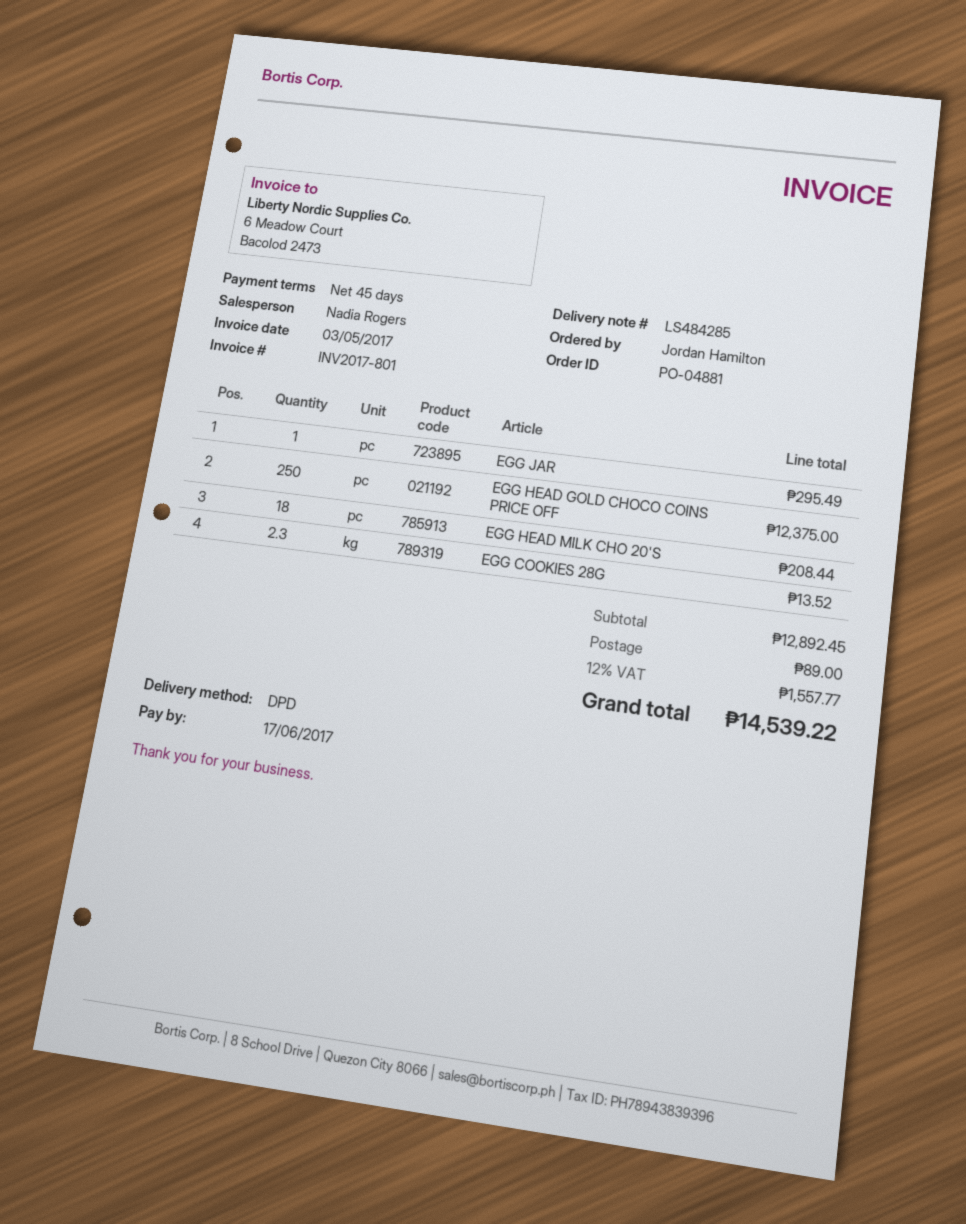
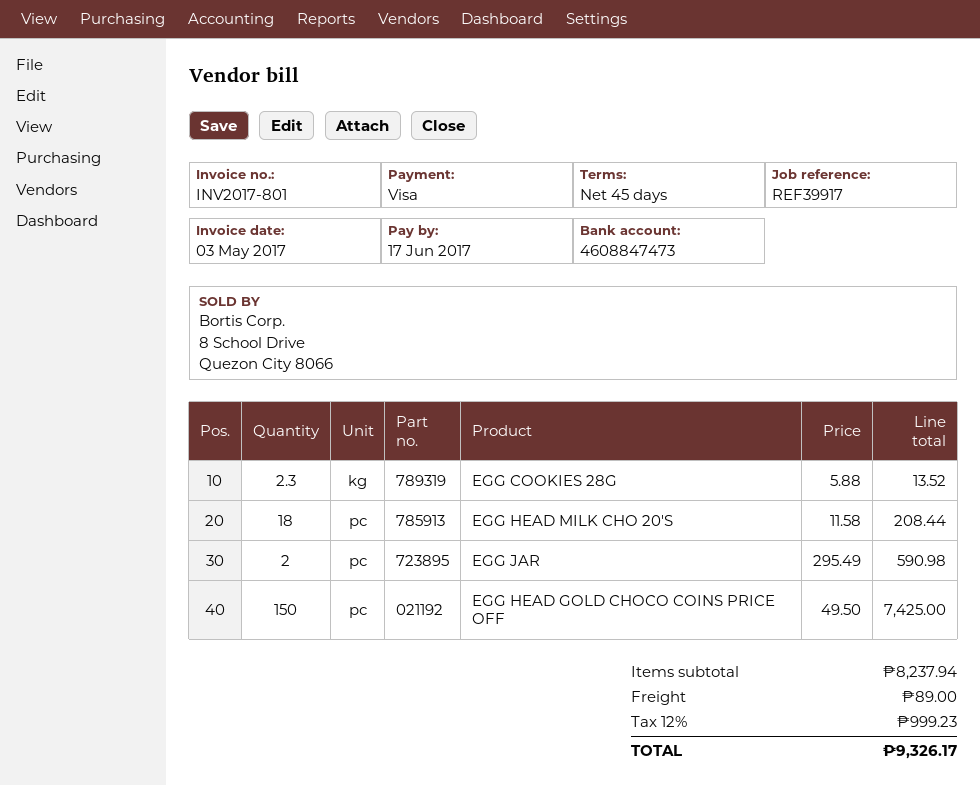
EGG JAR: 1 for 295.49 -> 2 for 590.98
EGG HEAD GOLD CHOCO COINS PRICE OFF: 250 for 12375.00 -> 150 for 7425.00
subtotal: 12892.45 -> 8237.94
tax: 12% = 1557.77 -> 12% = 999.23
total: 14539.22 -> 9326.17

